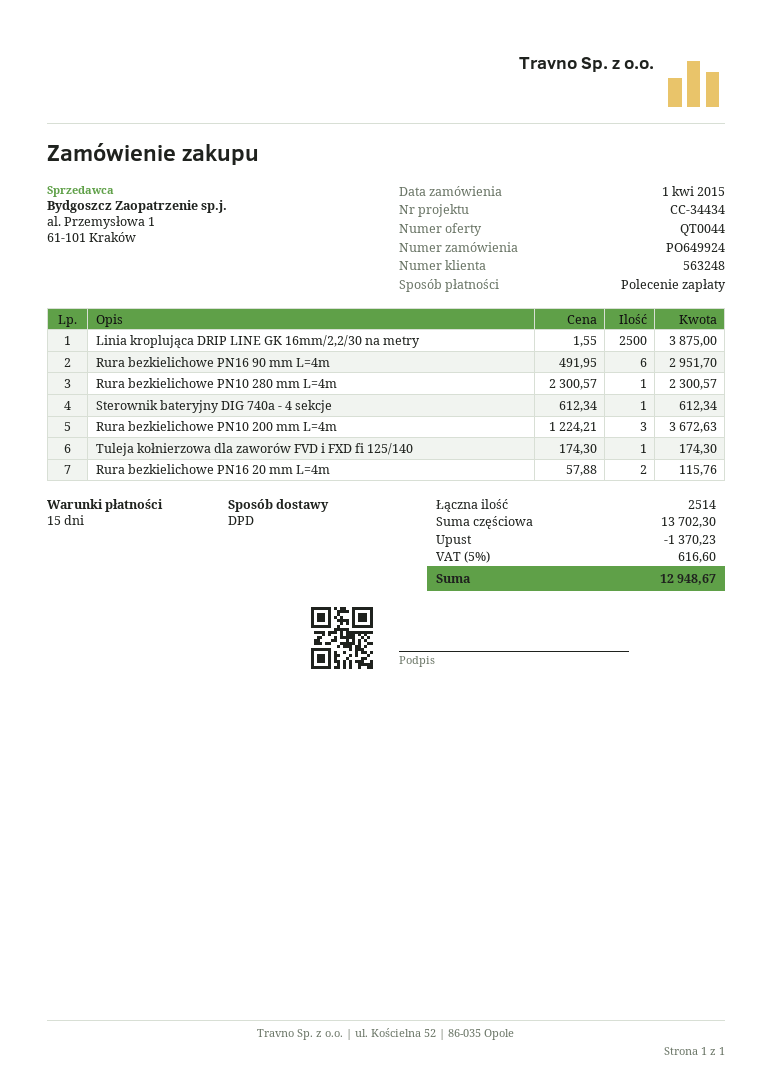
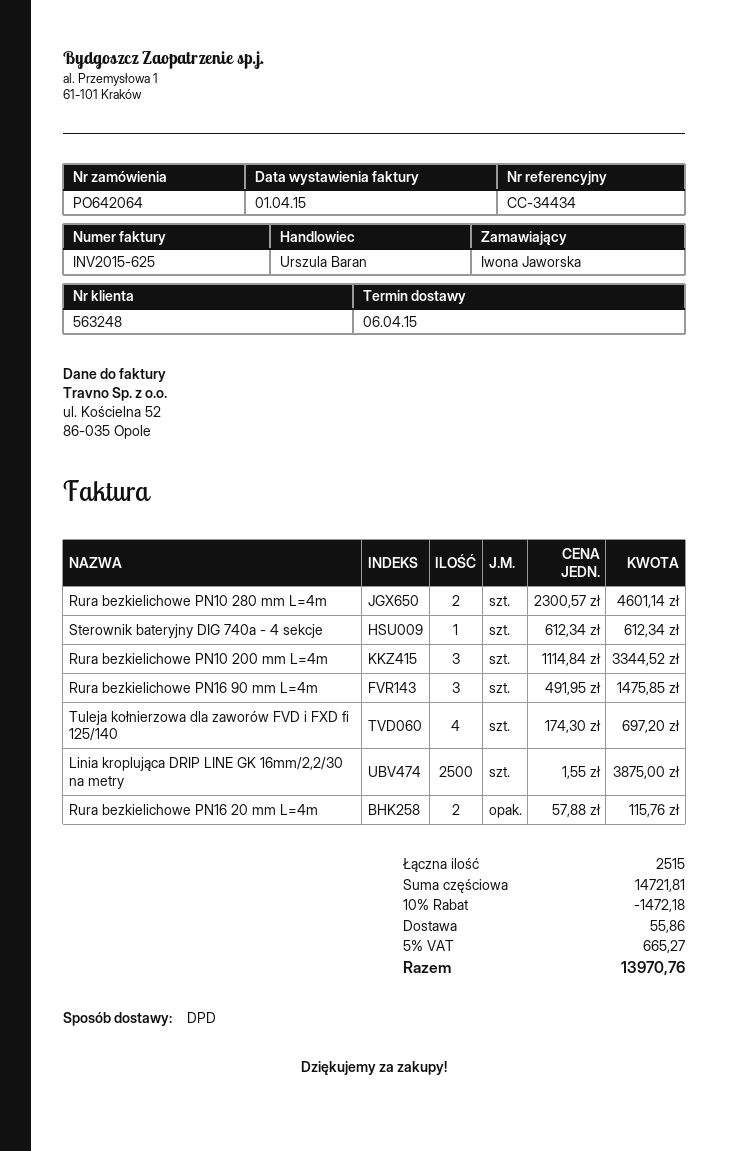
order number: PO649924 -> PO642064
Rura bezkielichowe PN16 90 mm L=4m: 6 x 491.95 = 2951.70 -> 3 x 491.95 = 1475.85
Rura bezkielichowe PN10 280 mm L=4m: 1 x 2300.57 = 2300.57 -> 2 x 2300.57 = 4601.14
Rura bezkielichowe PN10 200 mm L=4m: 3 x 1224.21 = 3672.63 -> 3 x 1114.84 = 3344.52
Tuleja kołnierzowa dla zaworów FVD i FXD fi 125/140: 1 x 174.30 = 174.30 -> 4 x 174.30 = 697.20
total quantity: 2514 -> 2515
subtotal: 13702.30 -> 14721.81
discount: 1370.23 -> 1472.18
shipping: none -> 55.86
tax: 5% = 616.60 -> 5% = 665.27
total: 12948.67 -> 13970.76

